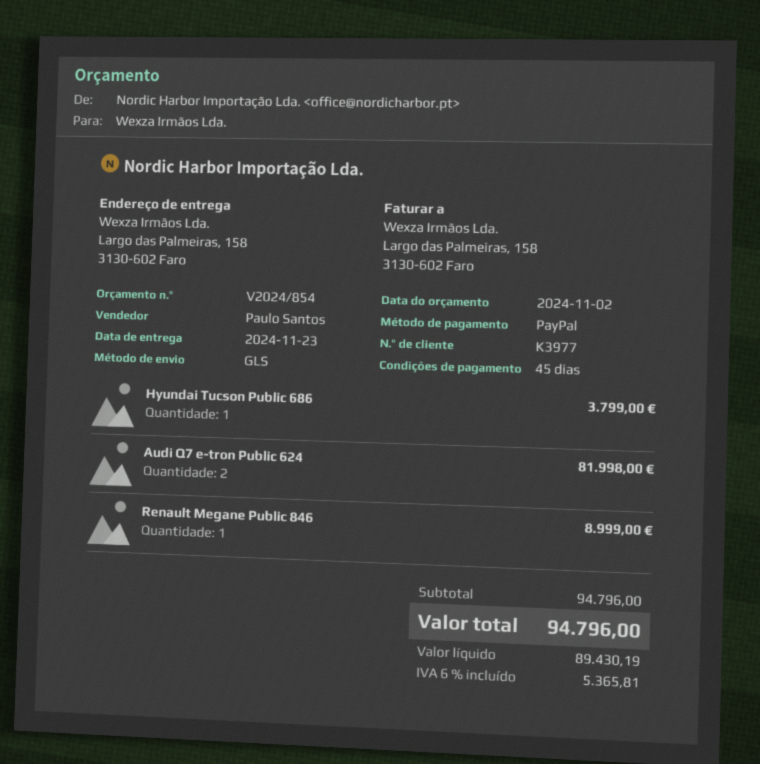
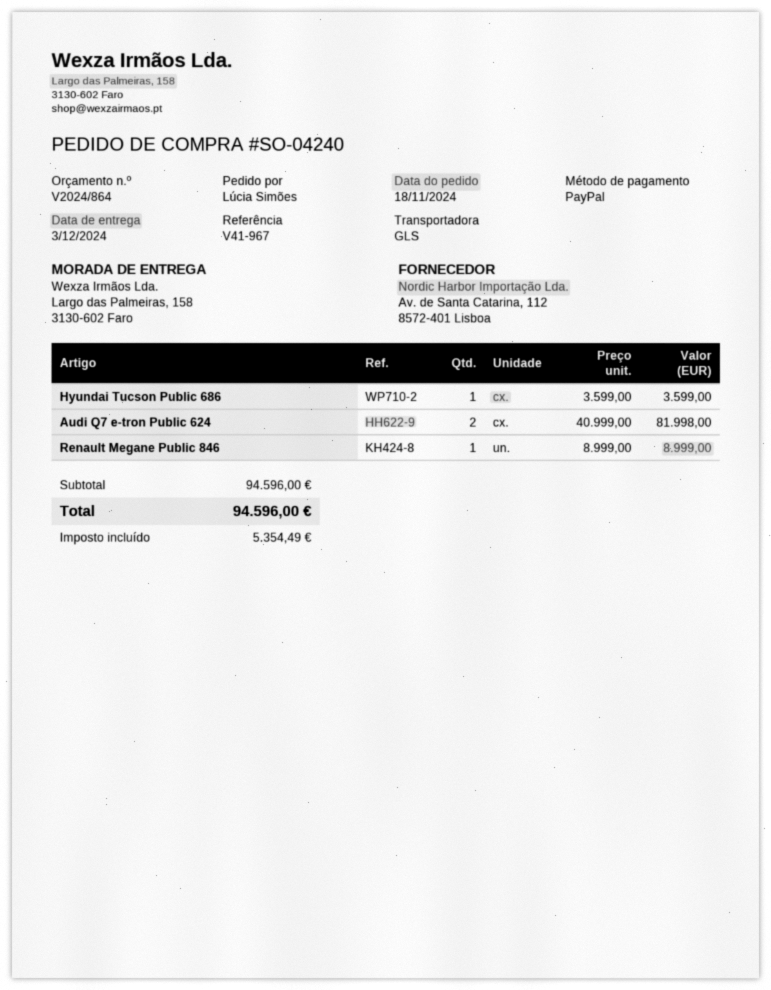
quote number: V2024/854 -> V2024/864
delivery date: 2024-11-23 -> 2024-12-03
Hyundai Tucson Public 686: 1 for 3799.00 -> 1 for 3599.00
subtotal: 94796.00 -> 94596.00
tax: 5365.81 -> 5354.49
total: 94796.00 -> 94596.00

